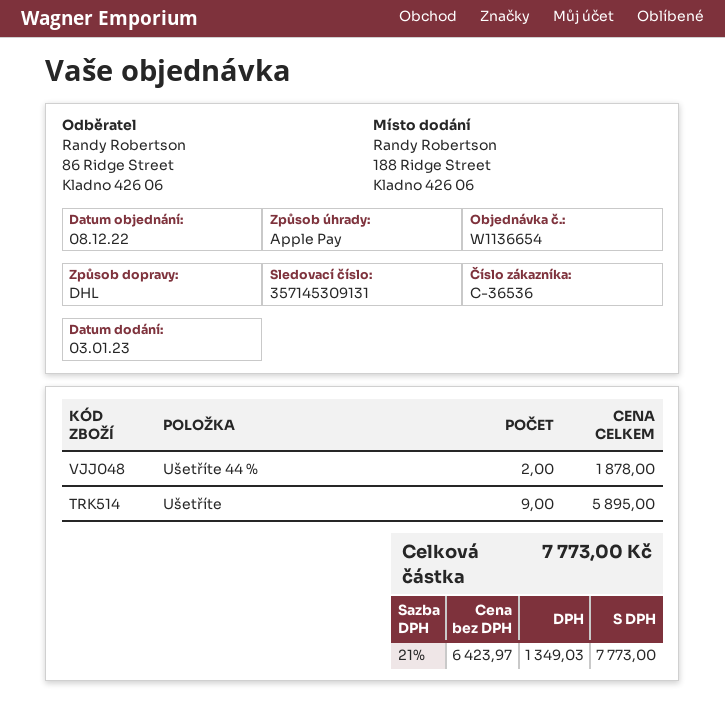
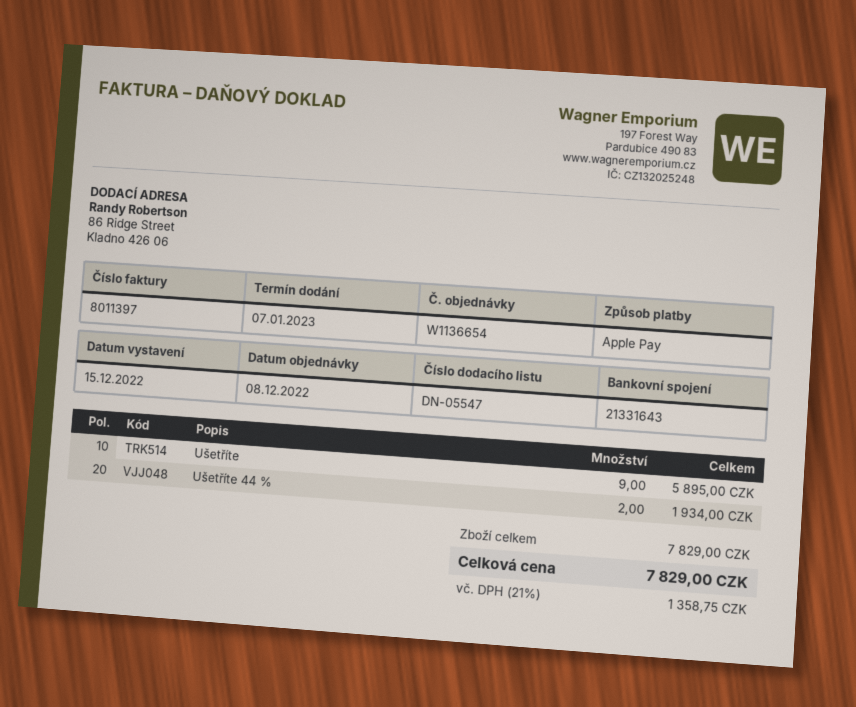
delivery date: 2023-01-03 -> 2023-01-07
ship to: 188 Ridge Street, Kladno 426 06 -> 86 Ridge Street, Kladno 426 06
Ušetříte 44 %: 2 for 1878.00 -> 2 for 1934.00
tax: 21% = 1349.03 -> 21% = 1358.75
total: 7773.00 -> 7829.00

